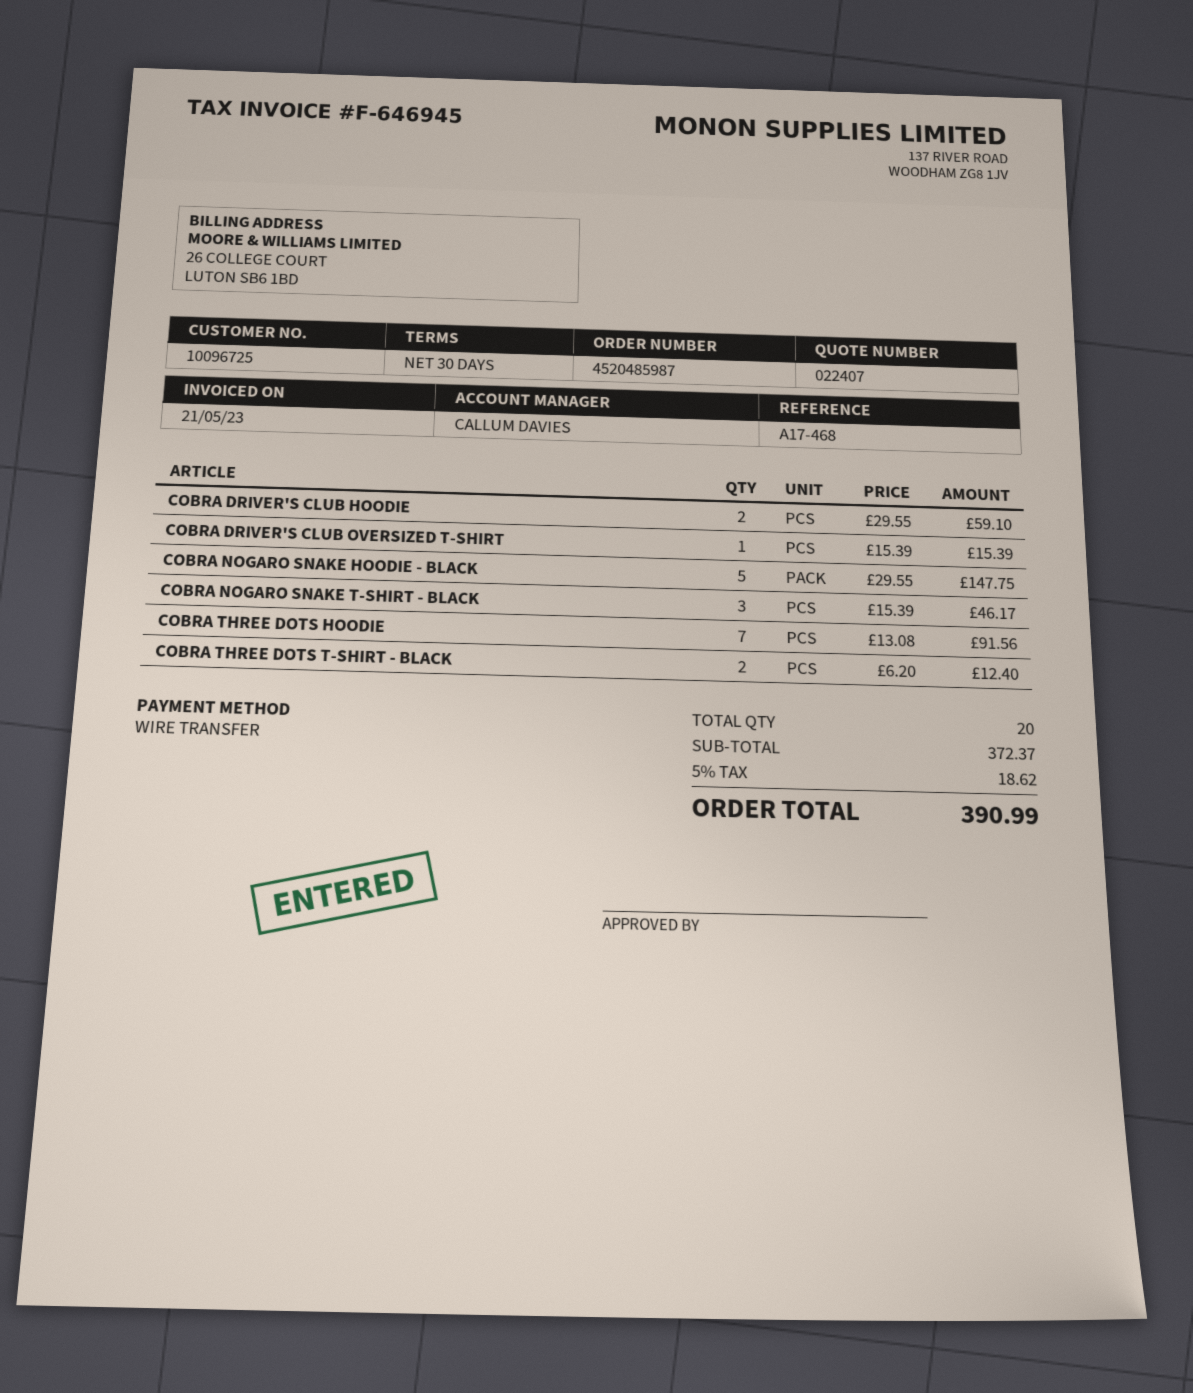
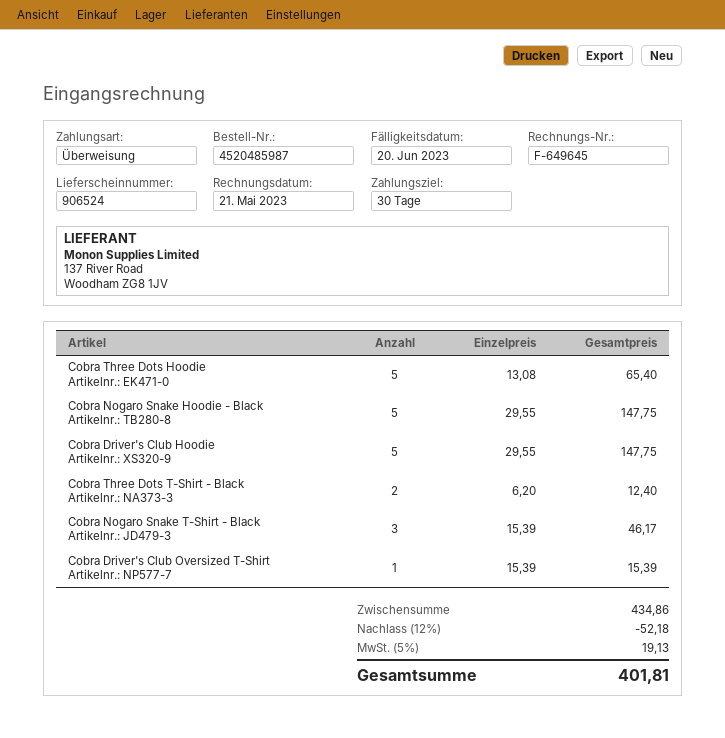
invoice number: F-646945 -> F-649645
COBRA DRIVER'S CLUB HOODIE: 2 x 29.55 = 59.10 -> 5 x 29.55 = 147.75
COBRA THREE DOTS HOODIE: 7 x 13.08 = 91.56 -> 5 x 13.08 = 65.40
subtotal: 372.37 -> 434.86
discount: none -> 12% = 52.18
tax: 5% = 18.62 -> 5% = 19.13
total: 390.99 -> 401.81

